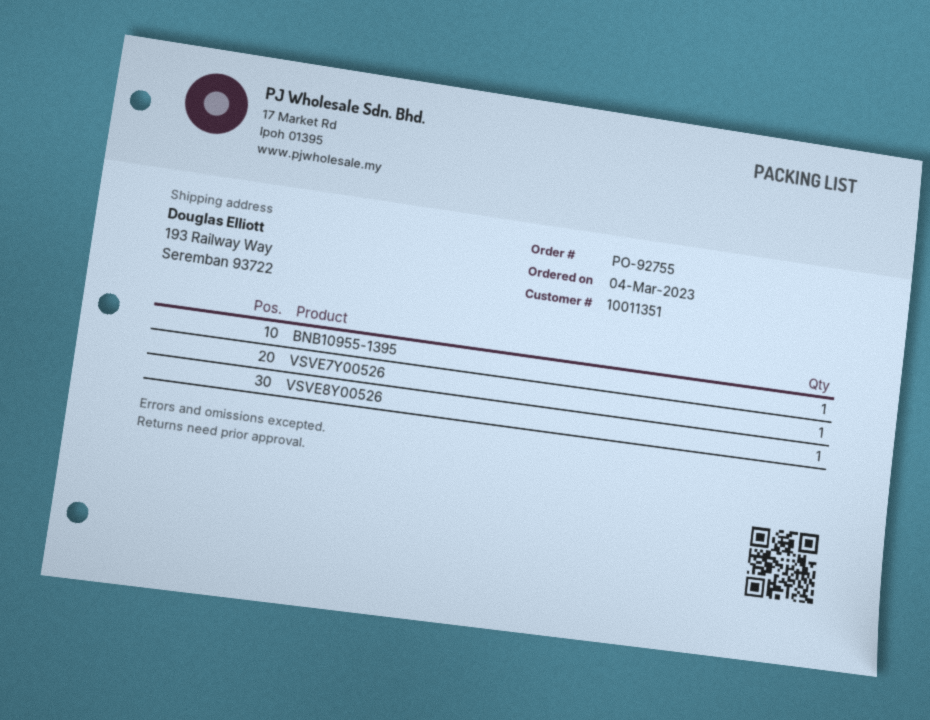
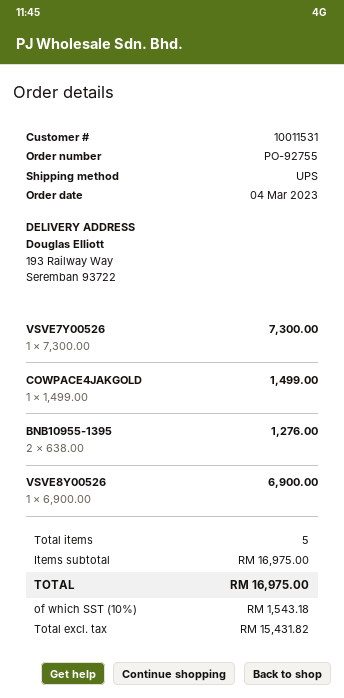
customer number: 10011351 -> 10011531
BNB10955-1395: 1 -> 2
COWPACE4JAKGOLD: none -> 1

